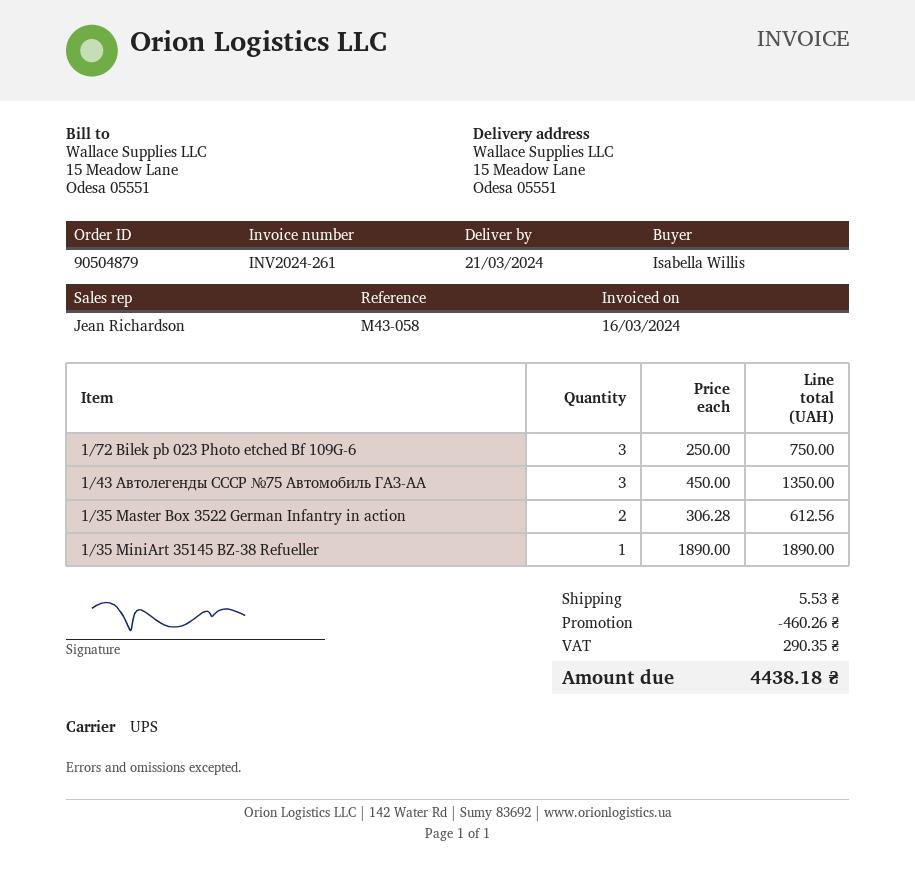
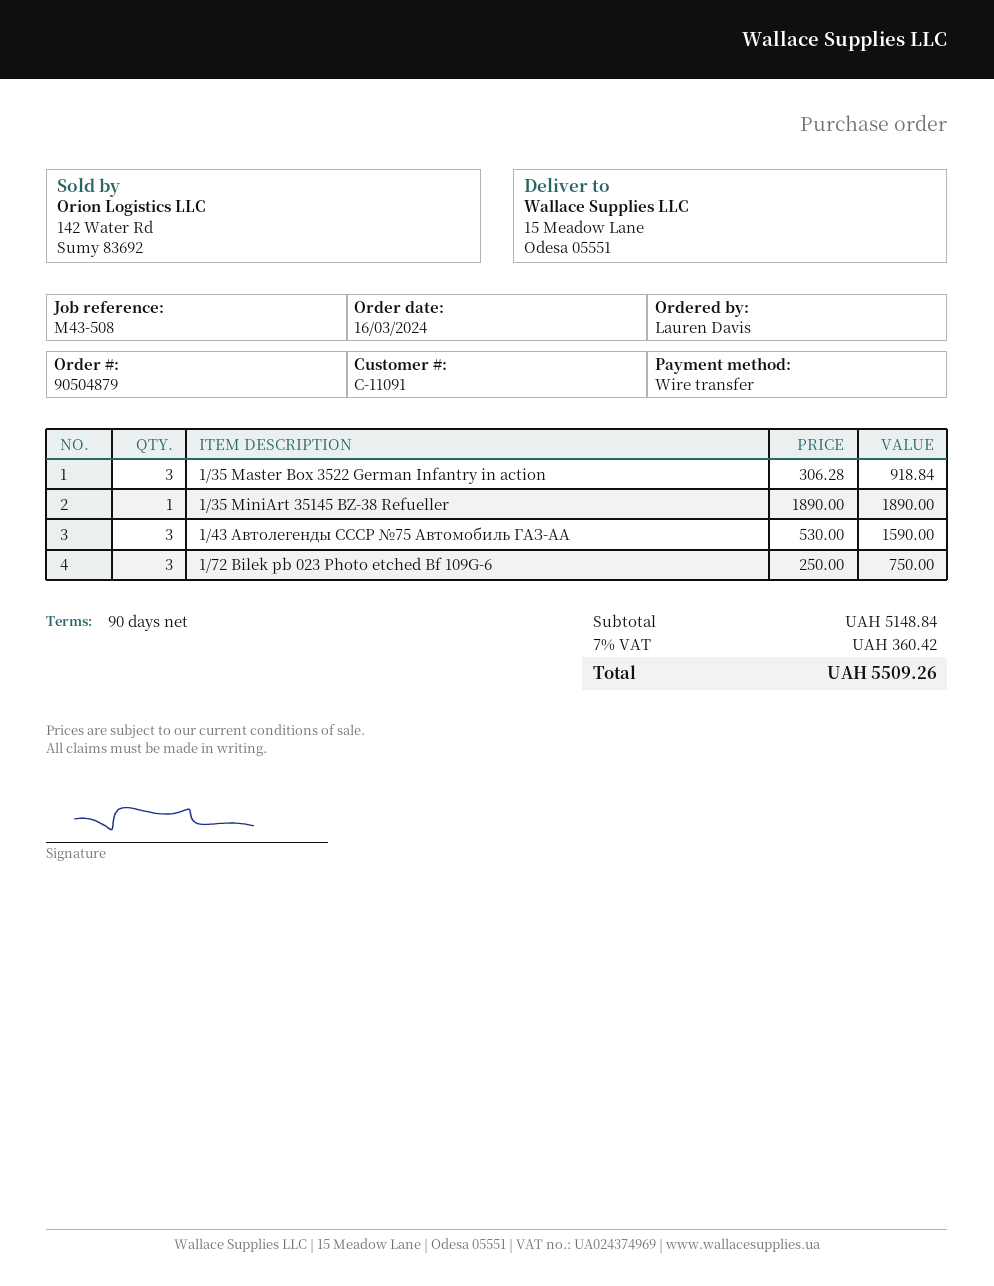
reference: M43-058 -> M43-508
ordered by: Isabella Willis -> Lauren Davis
1/43 Автолегенды СССР №75 Автомобиль ГАЗ-АА: 3 x 450.00 = 1350.00 -> 3 x 530.00 = 1590.00
1/35 Master Box 3522 German Infantry in action: 2 x 306.28 = 612.56 -> 3 x 306.28 = 918.84
discount: 460.26 -> none
shipping: 5.53 -> none
tax: 290.35 -> 360.42
total: 4438.18 -> 5509.26

